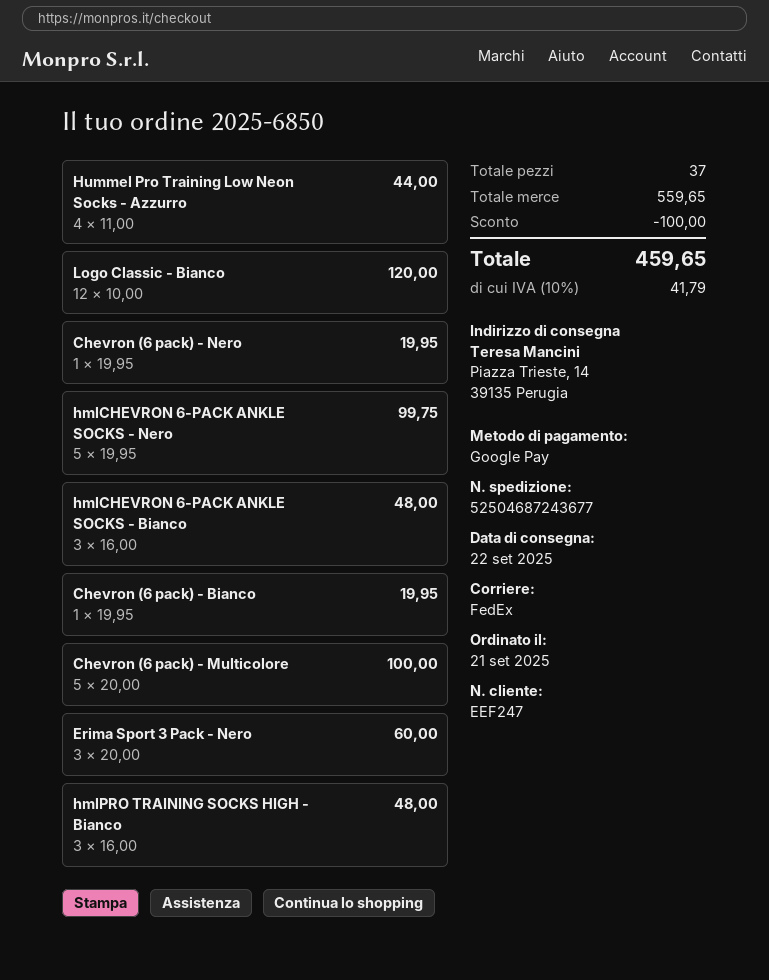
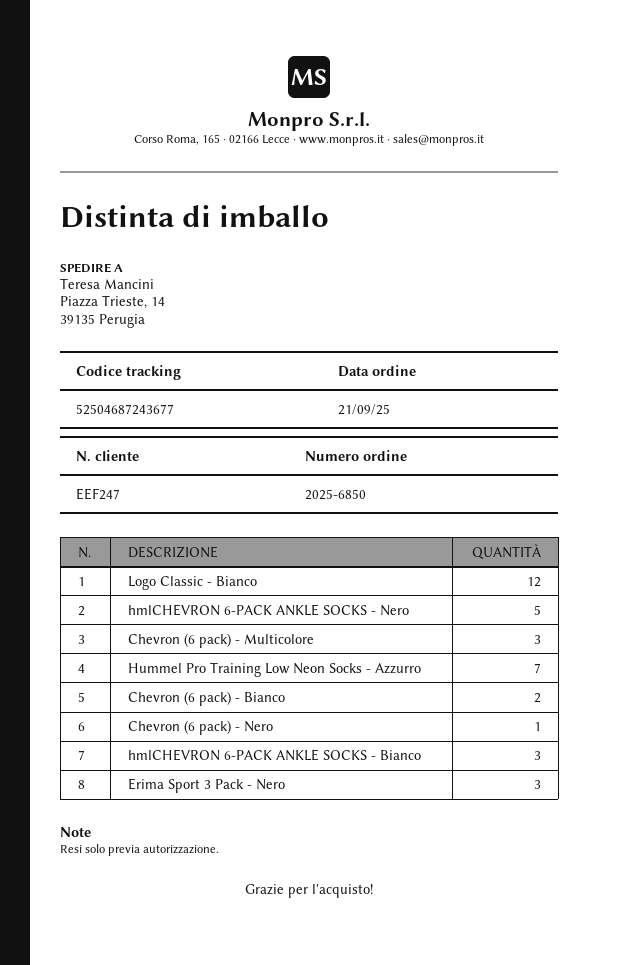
Hummel Pro Training Low Neon Socks - Azzurro: 4 -> 7
Chevron (6 pack) - Bianco: 1 -> 2
Chevron (6 pack) - Multicolore: 5 -> 3
hmlPRO TRAINING SOCKS HIGH - Bianco: 3 -> none

